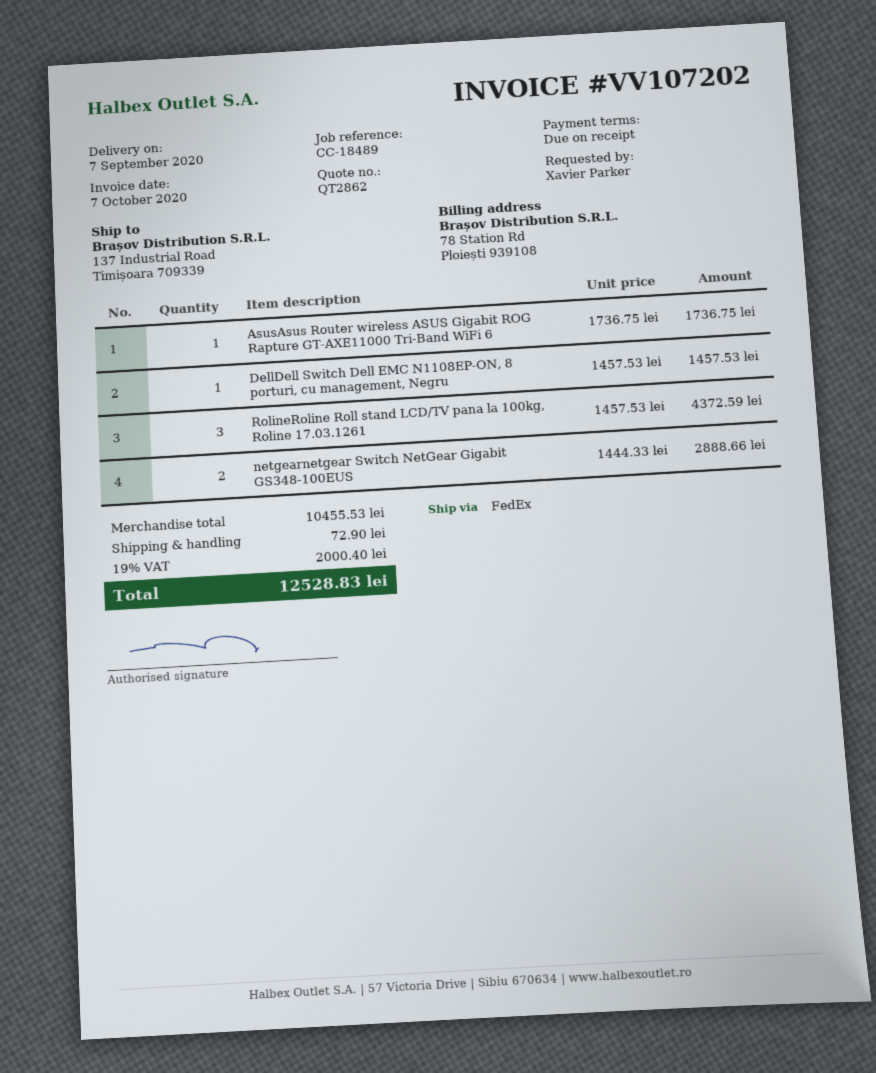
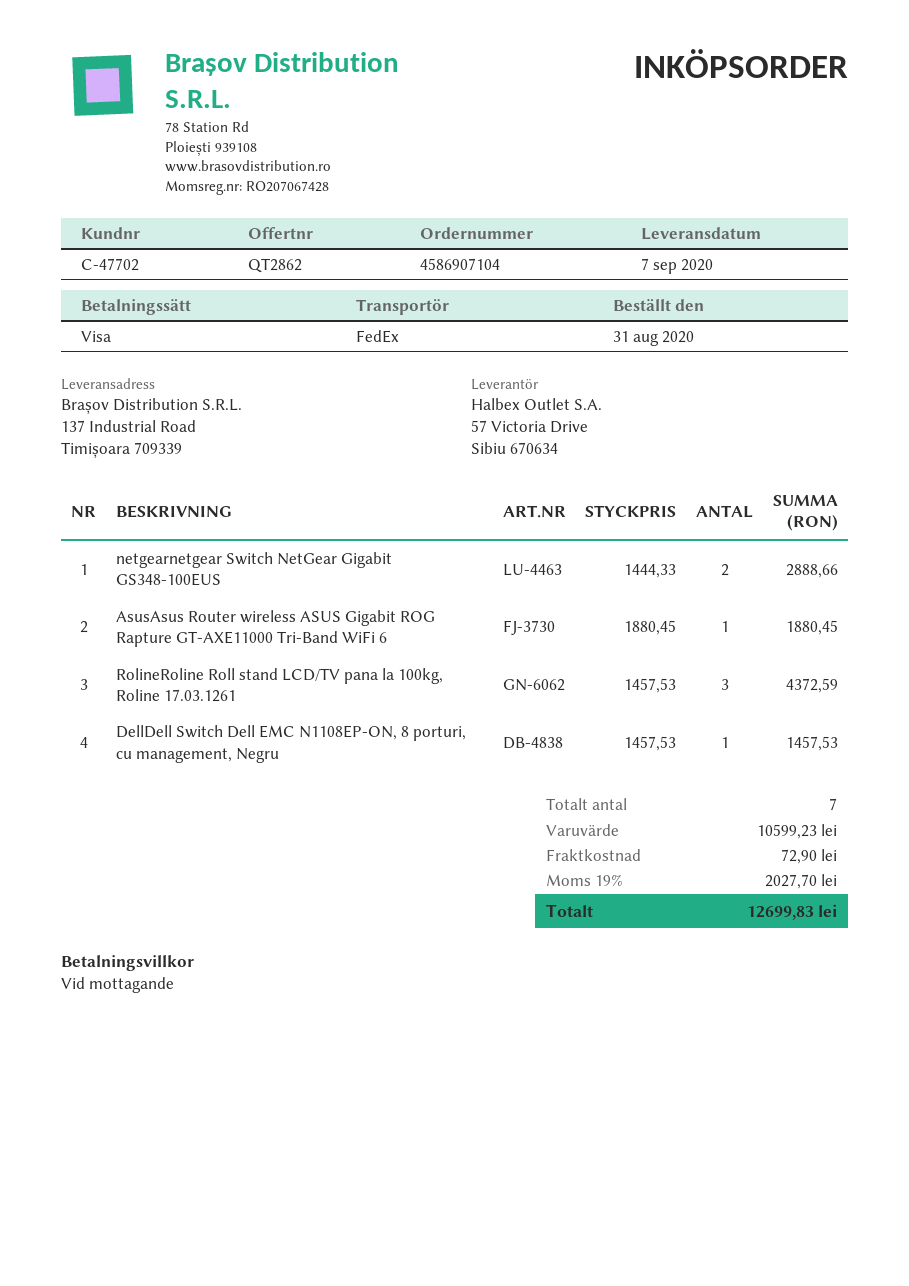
AsusAsus Router wireless ASUS Gigabit ROG Rapture GT-AXE11000 Tri-Band WiFi 6: 1 x 1736.75 = 1736.75 -> 1 x 1880.45 = 1880.45
subtotal: 10455.53 -> 10599.23
tax: 19% = 2000.40 -> 19% = 2027.70
total: 12528.83 -> 12699.83

